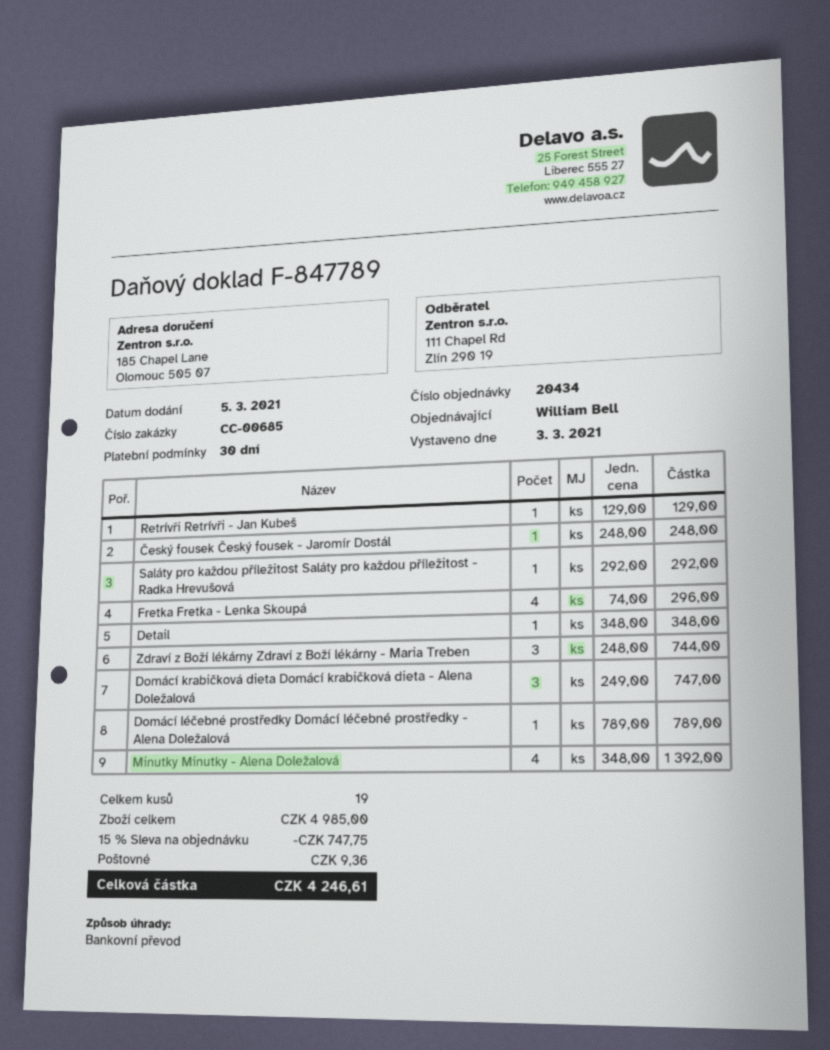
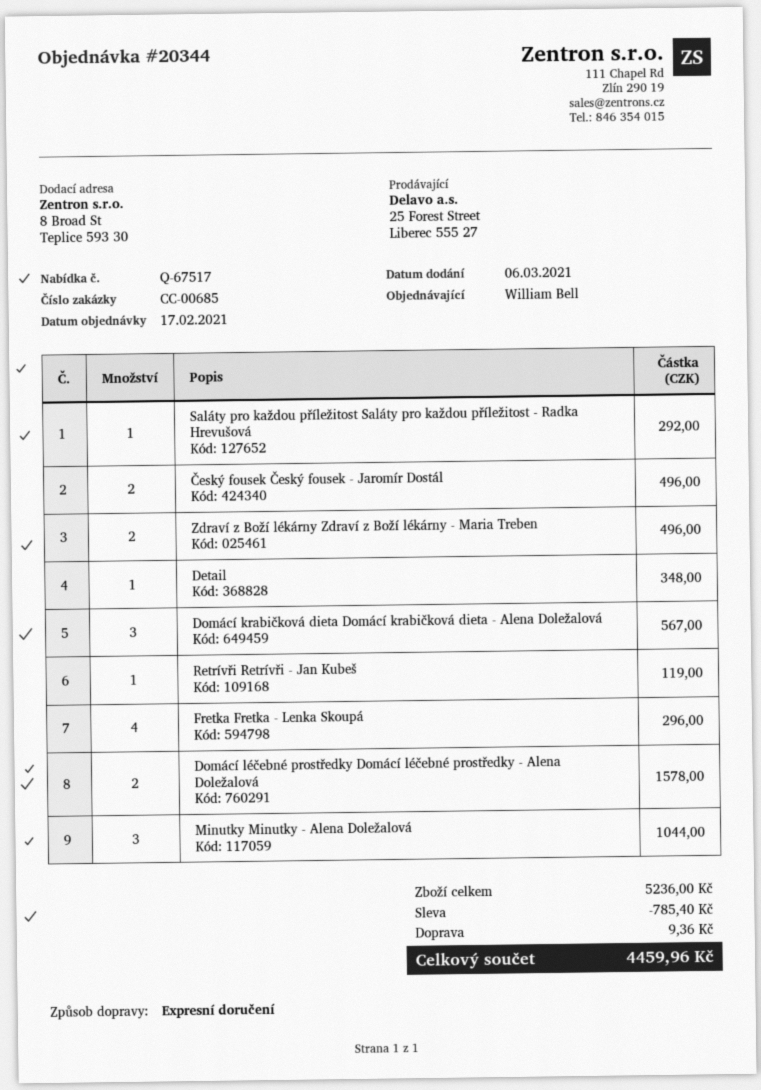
order number: 20434 -> 20344
delivery date: 2021-03-05 -> 2021-03-06
ship to: 185 Chapel Lane, Olomouc 505 07 -> 8 Broad St, Teplice 593 30
Retrívři Retrívři - Jan Kubeš: 1 for 129.00 -> 1 for 119.00
Český fousek Český fousek - Jaromír Dostál: 1 for 248.00 -> 2 for 496.00
Zdraví z Boží lékárny Zdraví z Boží lékárny - Maria Treben: 3 for 744.00 -> 2 for 496.00
Domácí krabičková dieta Domácí krabičková dieta - Alena Doležalová: 3 for 747.00 -> 3 for 567.00
Domácí léčebné prostředky Domácí léčebné prostředky - Alena Doležalová: 1 for 789.00 -> 2 for 1578.00
Minutky Minutky - Alena Doležalová: 4 for 1392.00 -> 3 for 1044.00
subtotal: 4985.00 -> 5236.00
discount: 747.75 -> 785.40
total: 4246.61 -> 4459.96

